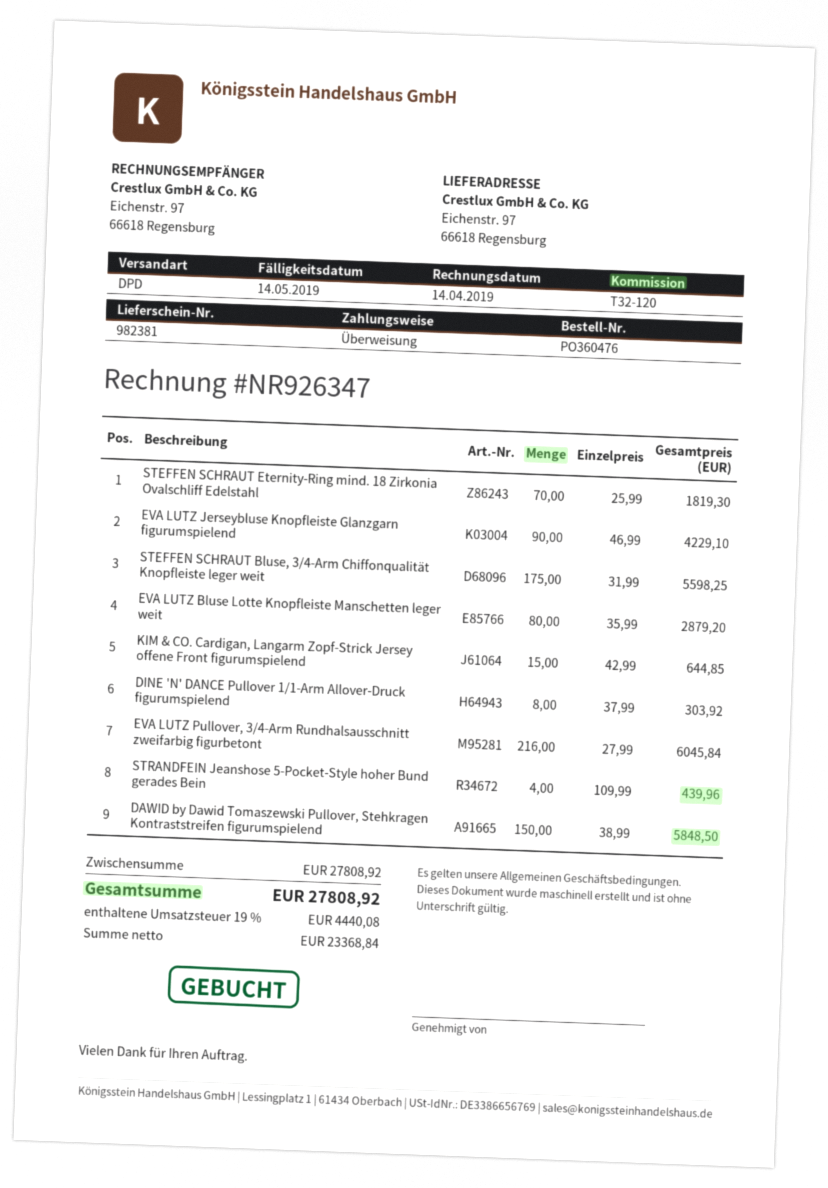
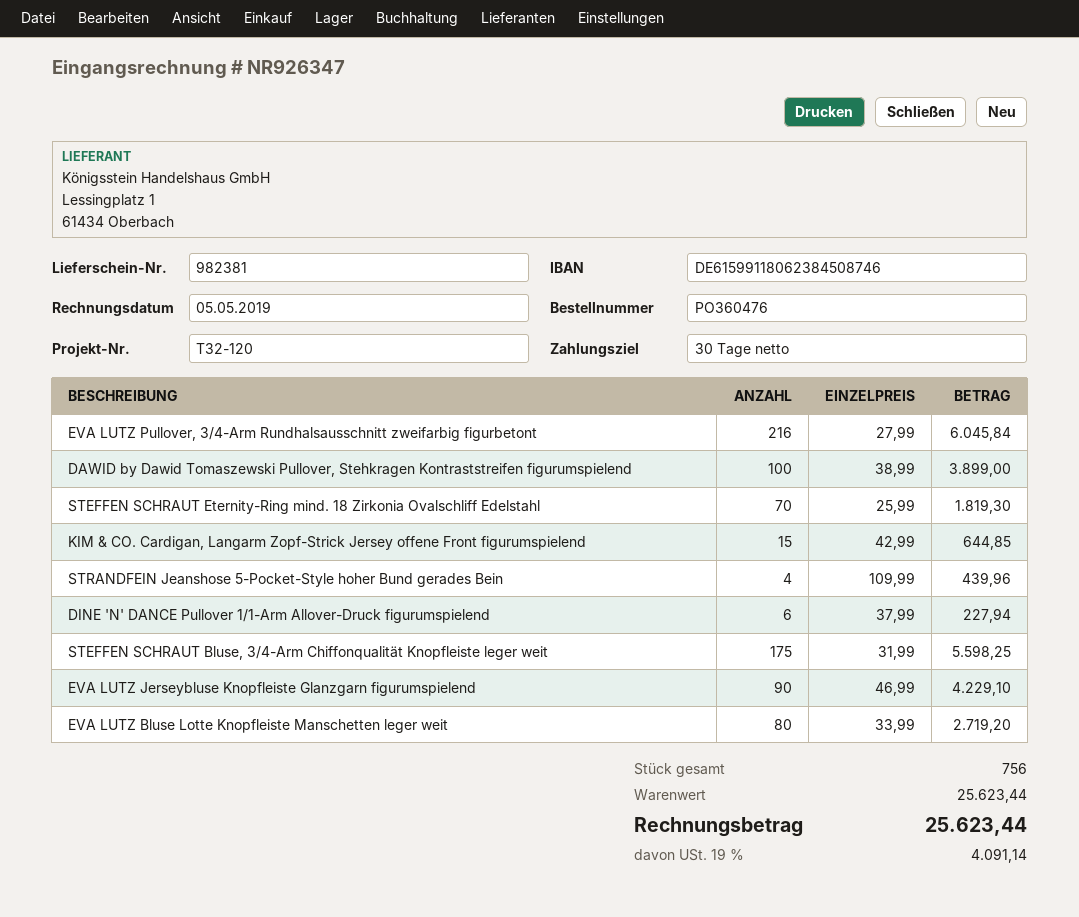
invoice date: 2019-04-14 -> 2019-05-05
EVA LUTZ Bluse Lotte Knopfleiste Manschetten leger weit: 80 x 35.99 = 2879.20 -> 80 x 33.99 = 2719.20
DINE 'N' DANCE Pullover 1/1-Arm Allover-Druck figurumspielend: 8 x 37.99 = 303.92 -> 6 x 37.99 = 227.94
DAWID by Dawid Tomaszewski Pullover, Stehkragen Kontraststreifen figurumspielend: 150 x 38.99 = 5848.50 -> 100 x 38.99 = 3899.00
subtotal: 27808.92 -> 25623.44
tax: 19% = 4440.08 -> 19% = 4091.14
total: 27808.92 -> 25623.44

